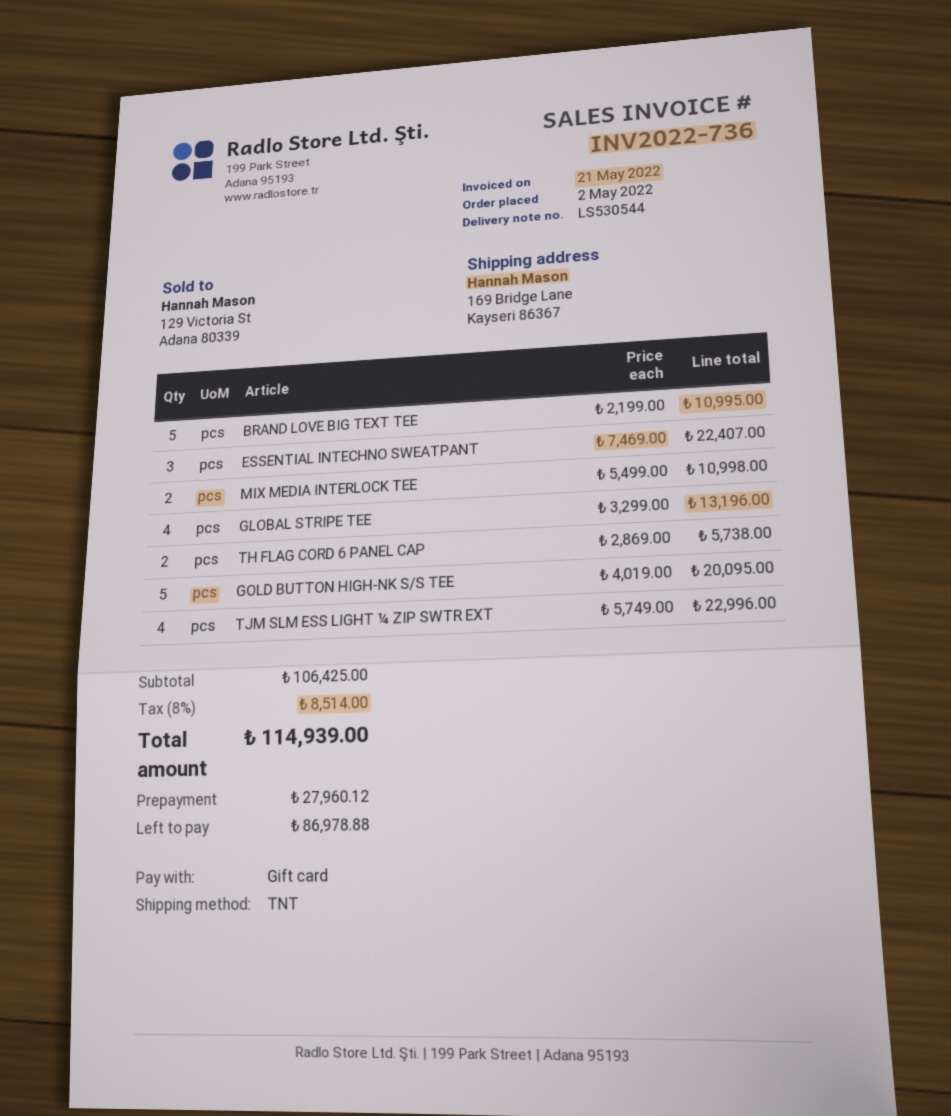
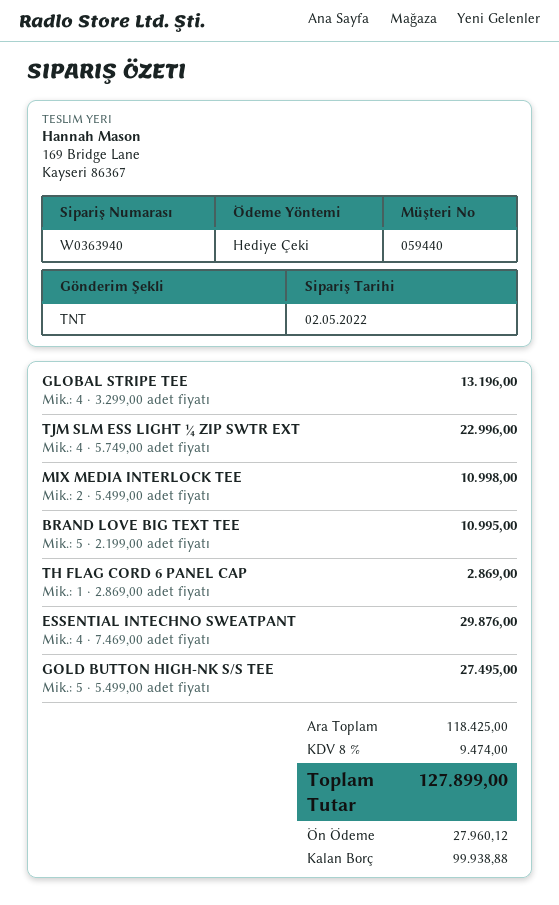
ESSENTIAL INTECHNO SWEATPANT: 3 x 7469.00 = 22407.00 -> 4 x 7469.00 = 29876.00
TH FLAG CORD 6 PANEL CAP: 2 x 2869.00 = 5738.00 -> 1 x 2869.00 = 2869.00
GOLD BUTTON HIGH-NK S/S TEE: 5 x 4019.00 = 20095.00 -> 5 x 5499.00 = 27495.00
subtotal: 106425.00 -> 118425.00
tax: 8% = 8514.00 -> 8% = 9474.00
total: 114939.00 -> 127899.00
balance: 86978.88 -> 99938.88

